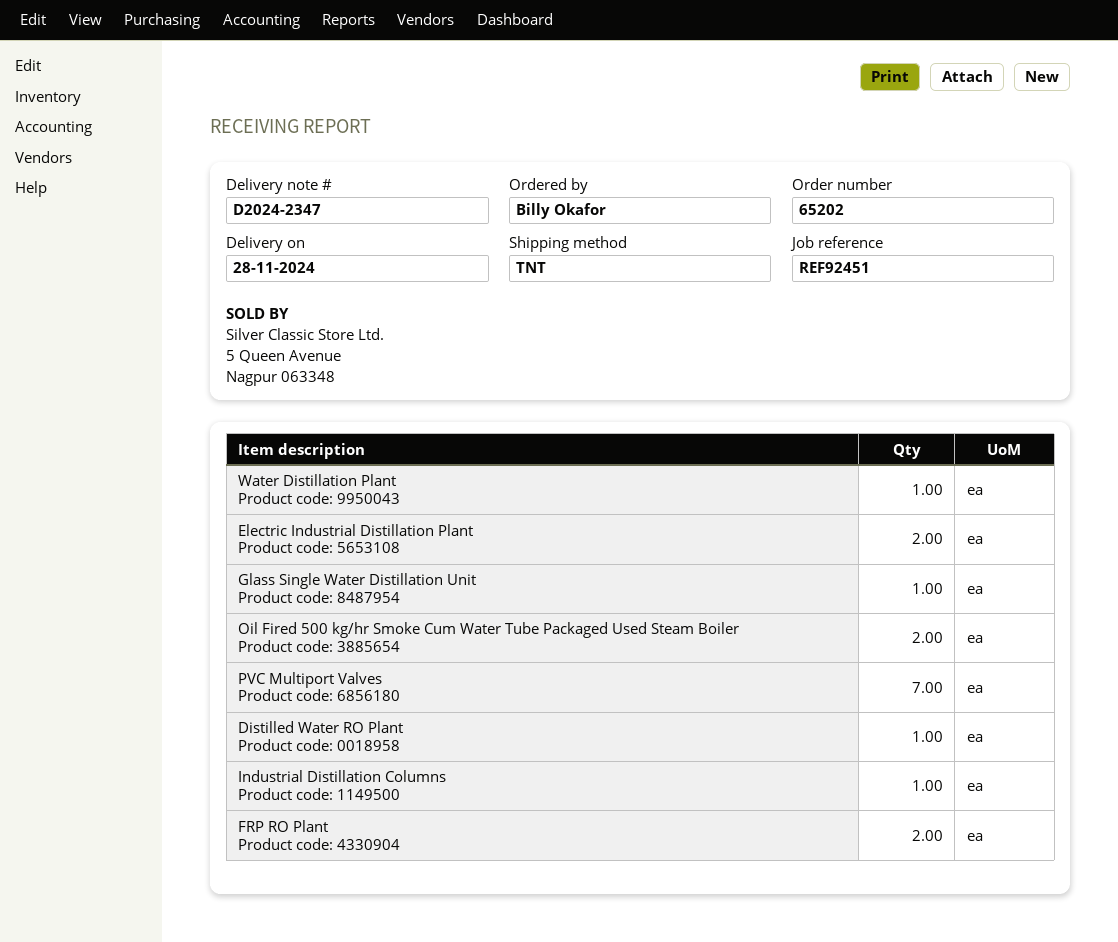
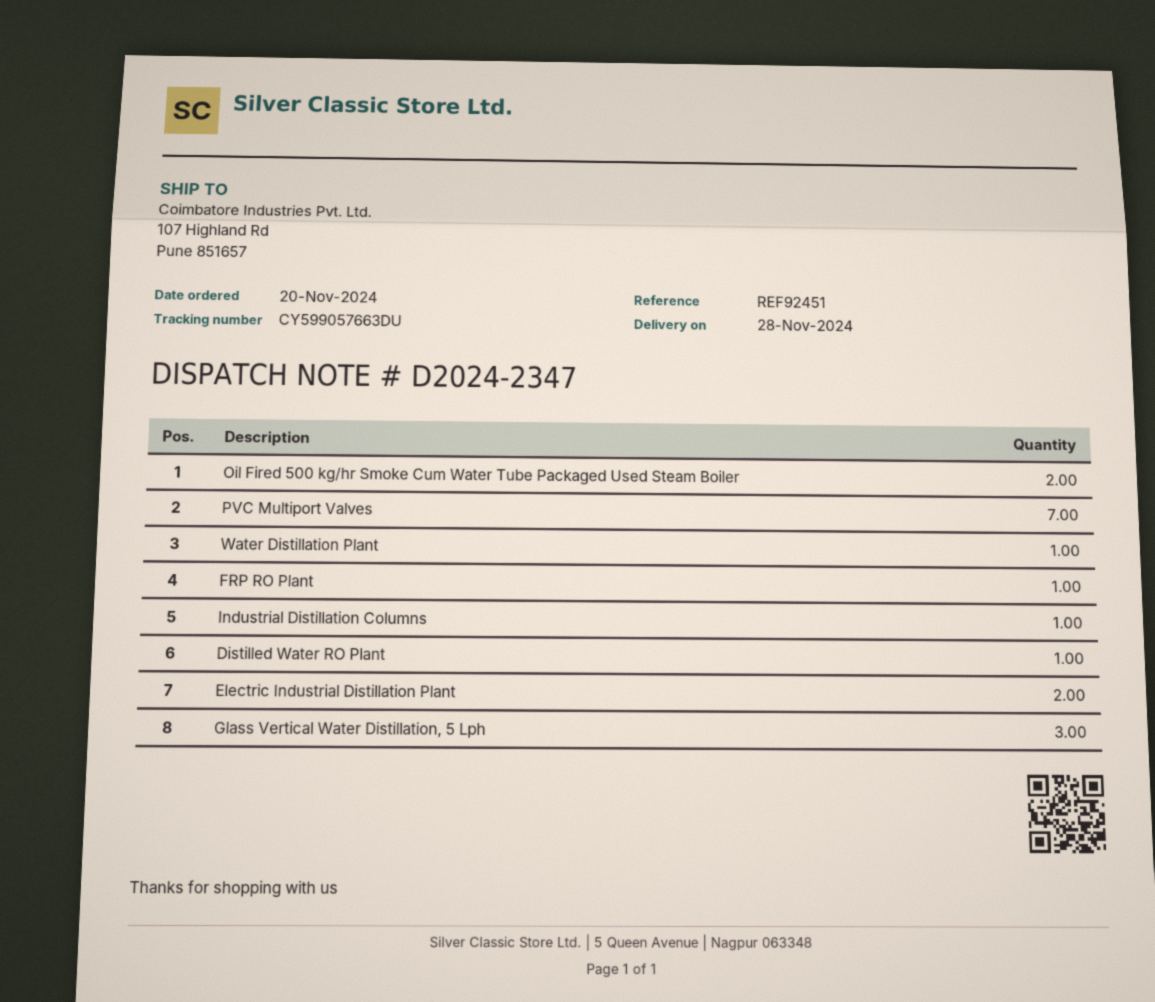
Glass Single Water Distillation Unit: 1 -> none
FRP RO Plant: 2 -> 1
Glass Vertical Water Distillation, 5 Lph: none -> 3

